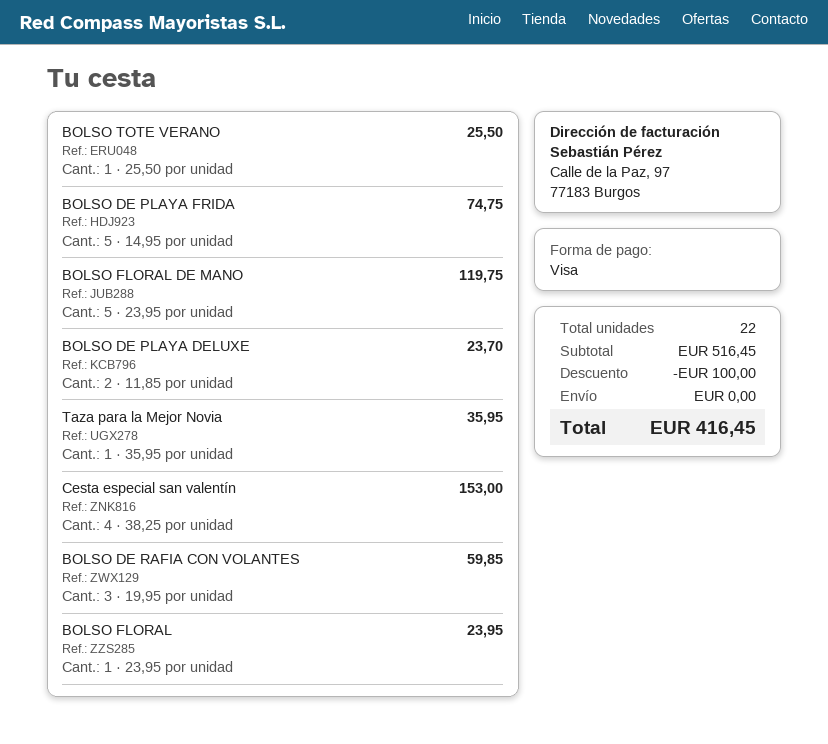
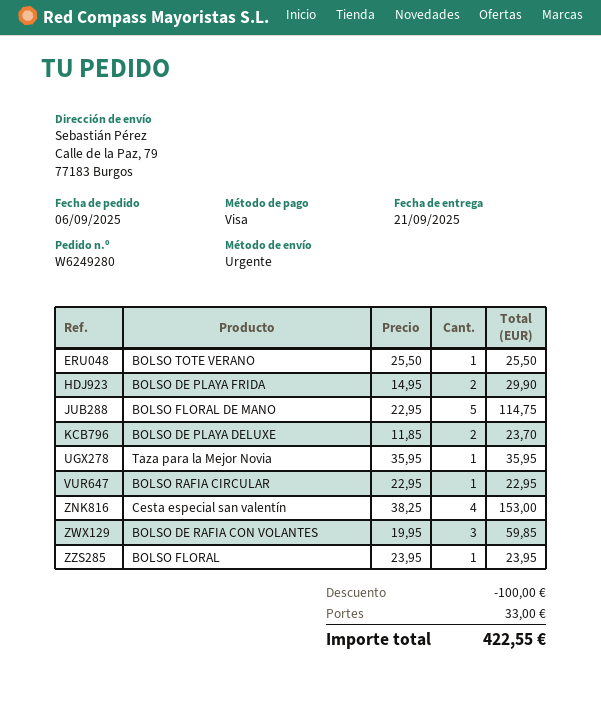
BOLSO DE PLAYA FRIDA: 5 x 14.95 = 74.75 -> 2 x 14.95 = 29.90
BOLSO FLORAL DE MANO: 5 x 23.95 = 119.75 -> 5 x 22.95 = 114.75
BOLSO RAFIA CIRCULAR: none -> 1 x 22.95 = 22.95
shipping: 0.00 -> 33.00
total: 416.45 -> 422.55

